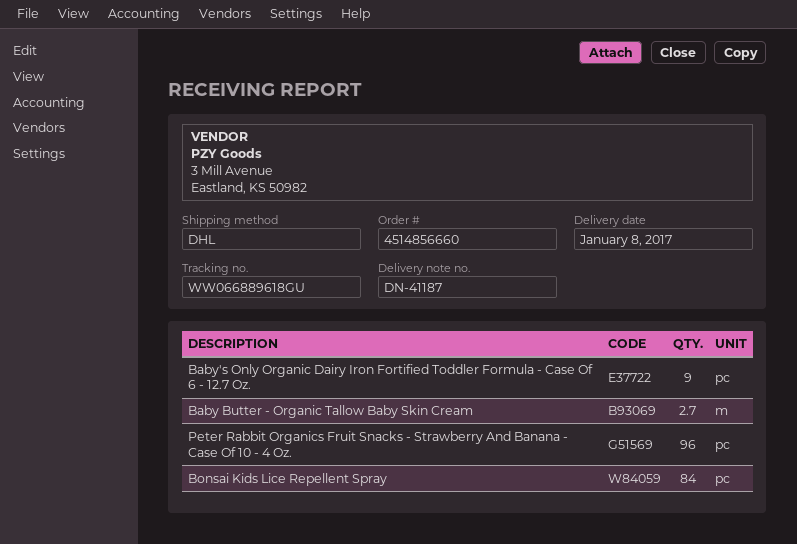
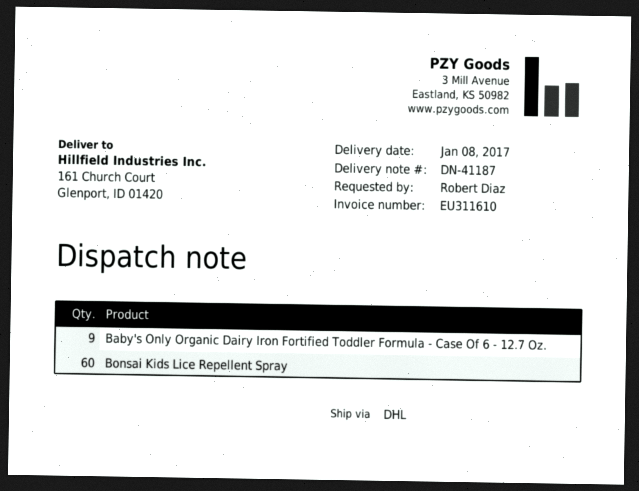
Baby Butter - Organic Tallow Baby Skin Cream: 2.7 -> none
Peter Rabbit Organics Fruit Snacks - Strawberry And Banana - Case Of 10 - 4 Oz.: 96 -> none
Bonsai Kids Lice Repellent Spray: 84 -> 60

